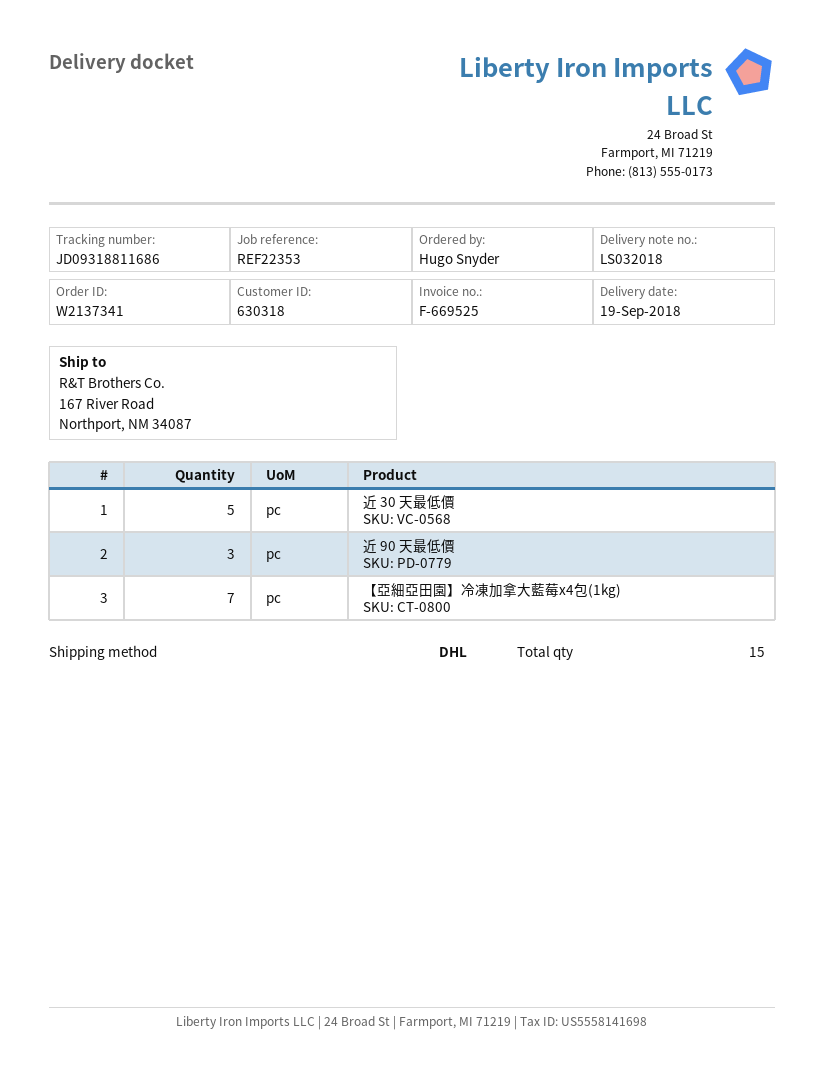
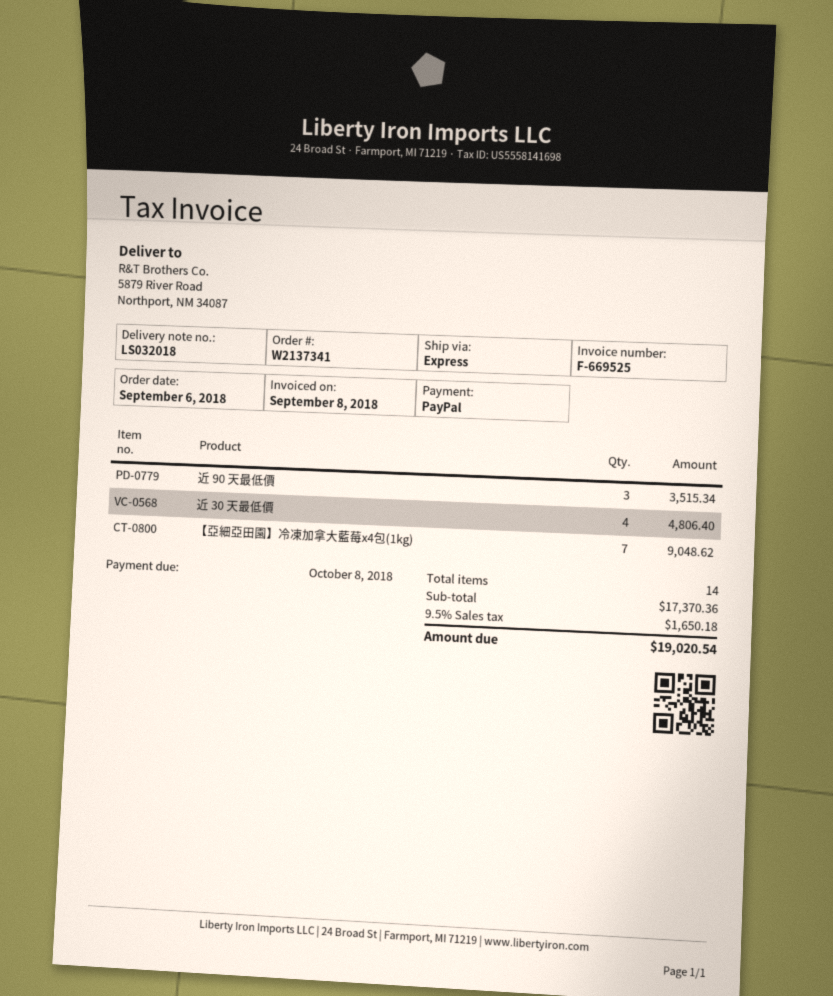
shipping method: DHL -> express
ship to: 167 River Road, Northport, NM 34087 -> 5879 River Road, Northport, NM 34087
近 30 天最低價: 5 -> 4
total quantity: 15 -> 14

